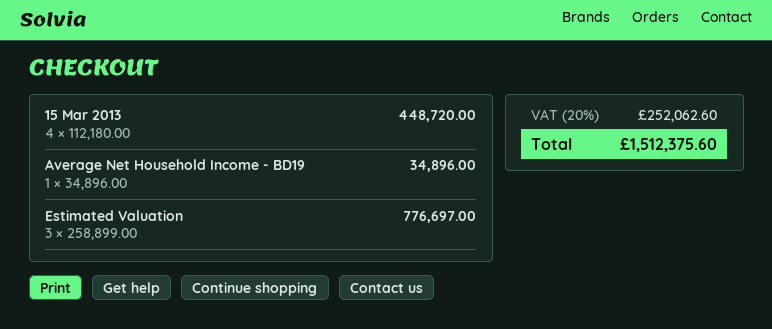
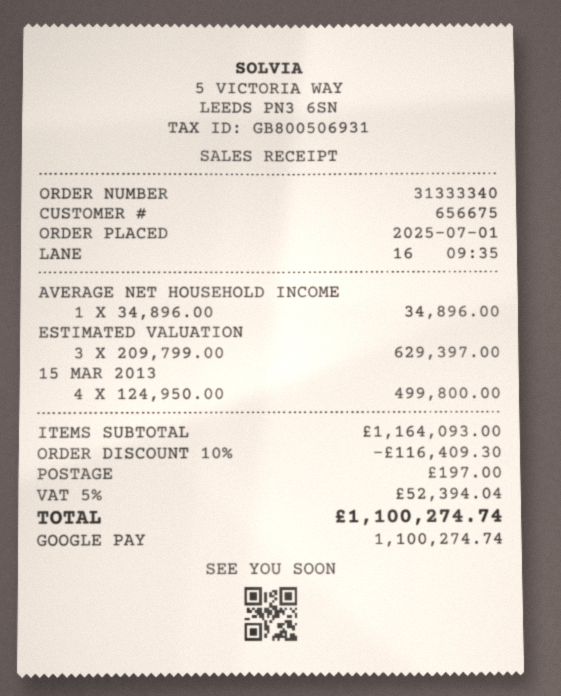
15 Mar 2013: 4 x 112180.00 = 448720.00 -> 4 x 124950.00 = 499800.00
Estimated Valuation: 3 x 258899.00 = 776697.00 -> 3 x 209799.00 = 629397.00
discount: none -> 10% = 116409.30
shipping: none -> 197.00
tax: 20% = 252062.60 -> 5% = 52394.04
total: 1512375.60 -> 1100274.74

